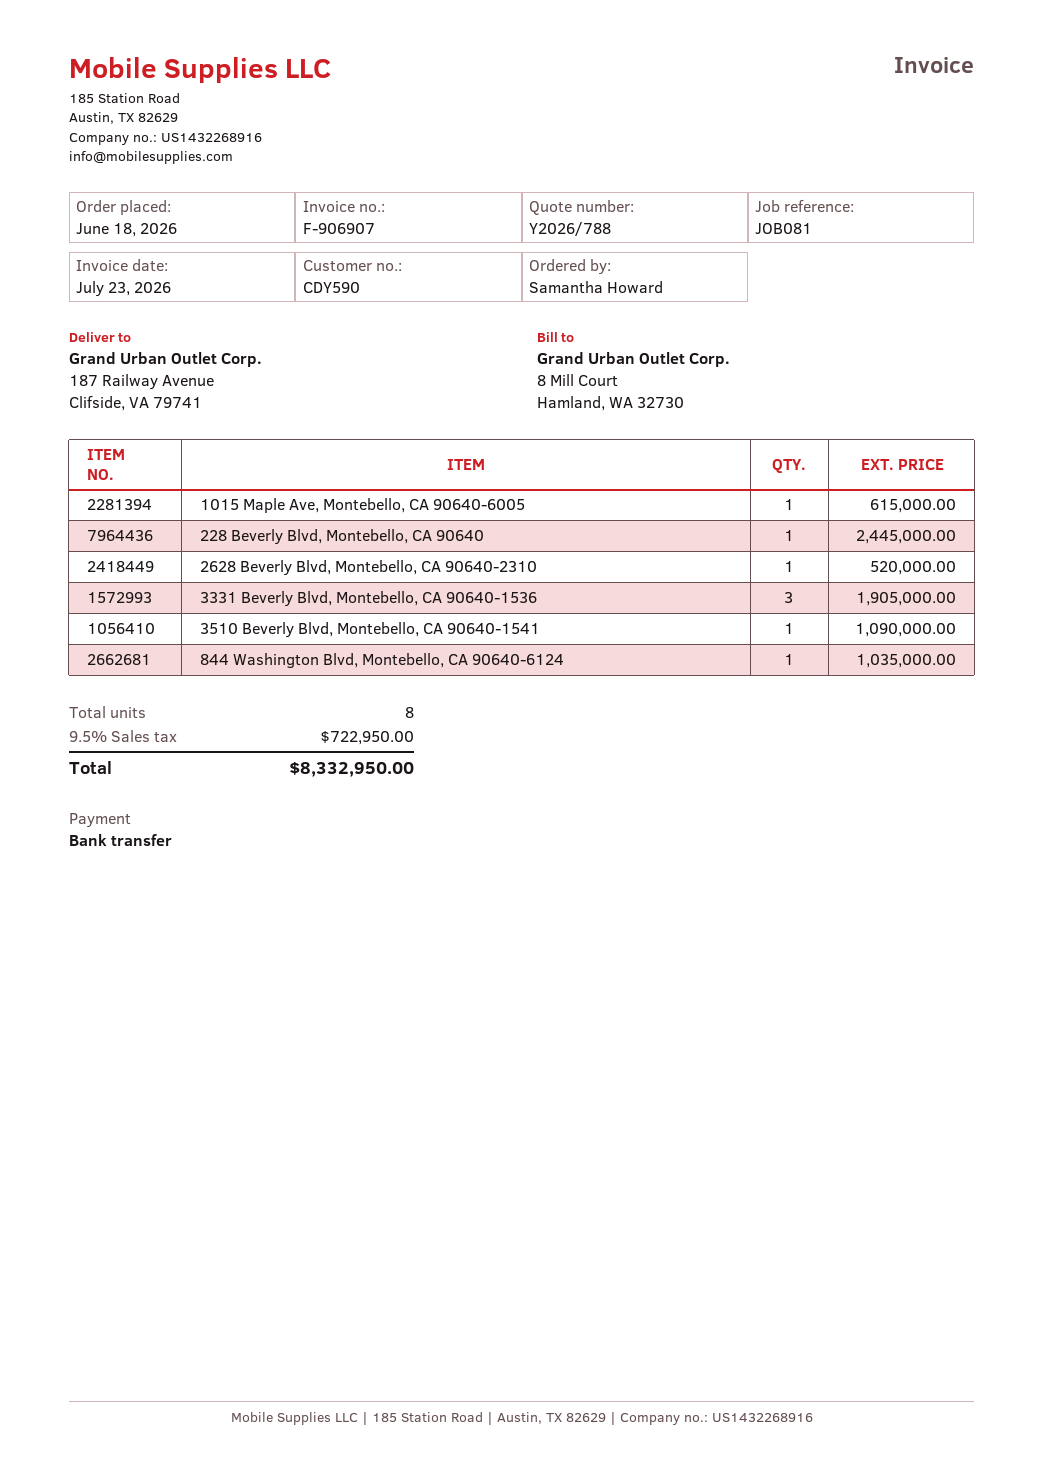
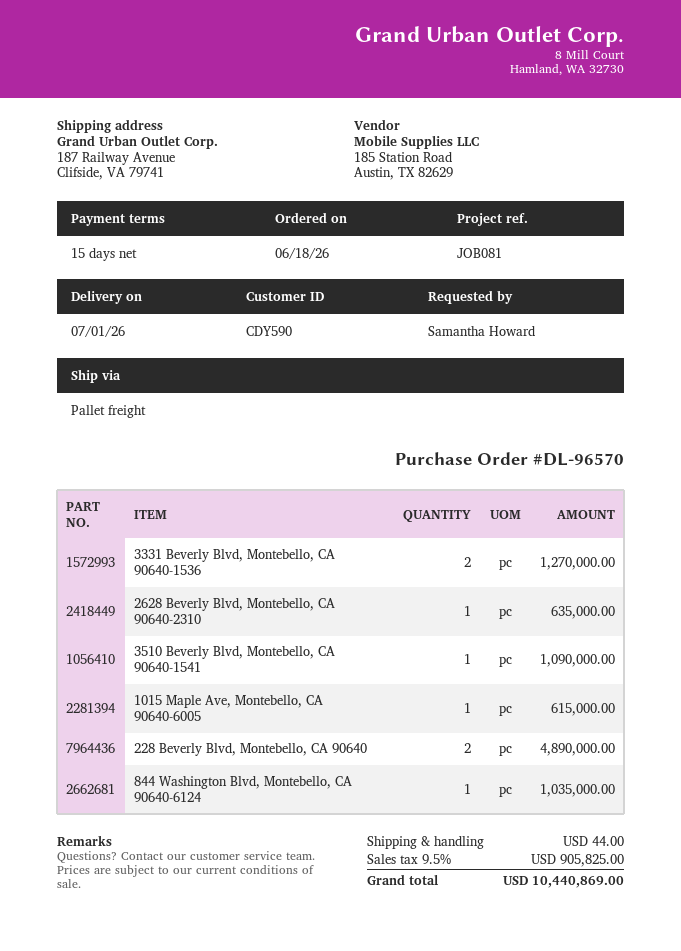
228 Beverly Blvd, Montebello, CA 90640: 1 for 2445000.00 -> 2 for 4890000.00
2628 Beverly Blvd, Montebello, CA 90640-2310: 1 for 520000.00 -> 1 for 635000.00
3331 Beverly Blvd, Montebello, CA 90640-1536: 3 for 1905000.00 -> 2 for 1270000.00
shipping: none -> 44.00
tax: 9.5% = 722950.00 -> 9.5% = 905825.00
total: 8332950.00 -> 10440869.00

